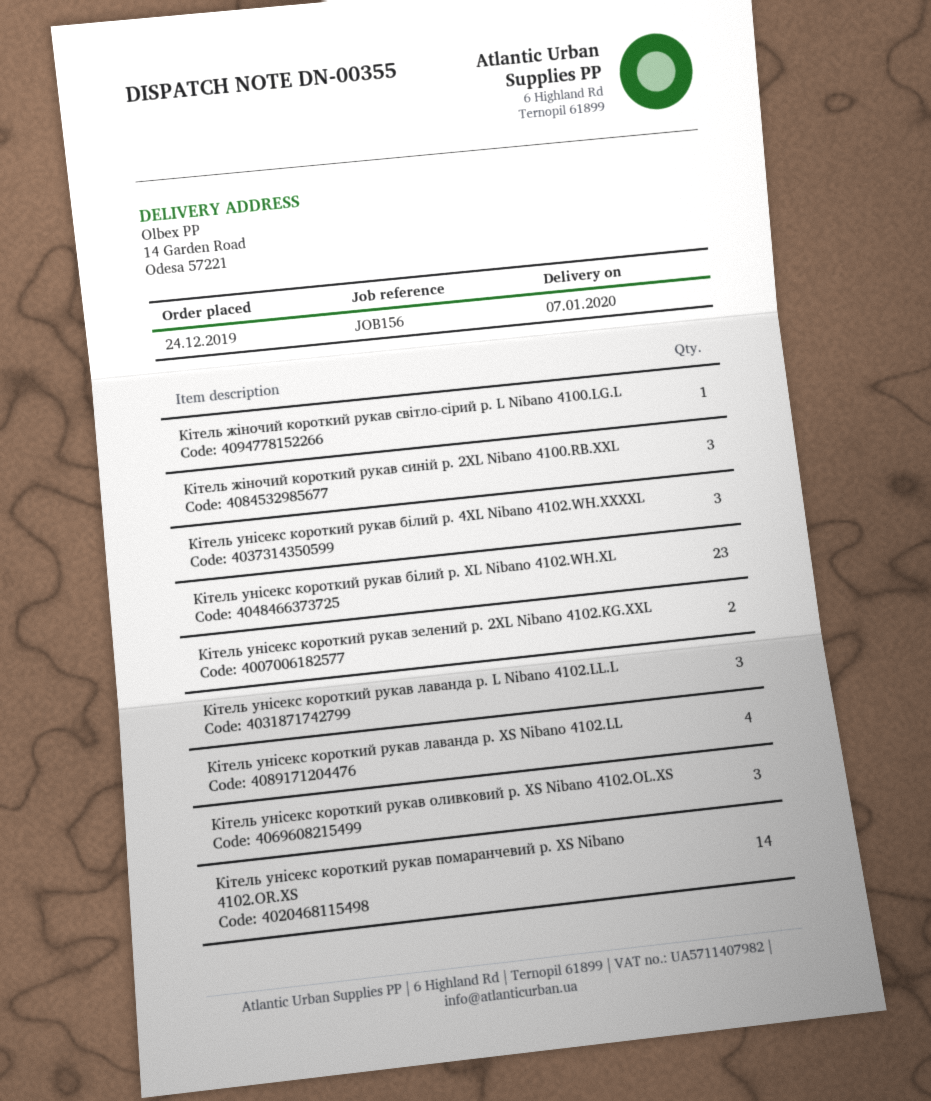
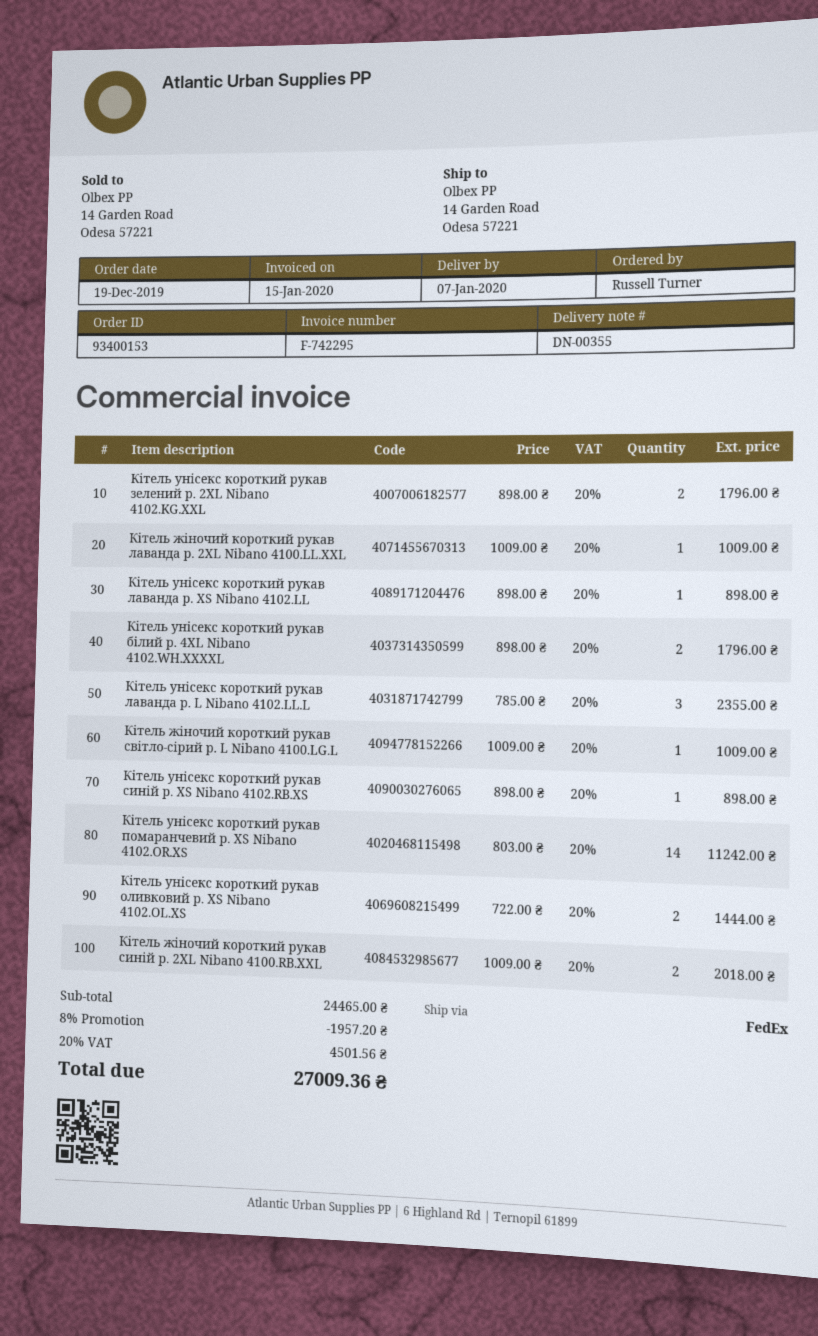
order date: 2019-12-24 -> 2019-12-19
Кітель жіночий короткий рукав синій р. 2XL Nibano 4100.RB.XXL: 3 -> 2
Кітель унісекс короткий рукав білий р. 4XL Nibano 4102.WH.XXXXL: 3 -> 2
Кітель унісекс короткий рукав білий р. XL Nibano 4102.WH.XL: 23 -> none
Кітель унісекс короткий рукав лаванда р. XS Nibano 4102.LL: 4 -> 1
Кітель унісекс короткий рукав оливковий р. XS Nibano 4102.OL.XS: 3 -> 2
Кітель жіночий короткий рукав лаванда р. 2XL Nibano 4100.LL.XXL: none -> 1
Кітель унісекс короткий рукав синій р. XS Nibano 4102.RB.XS: none -> 1

